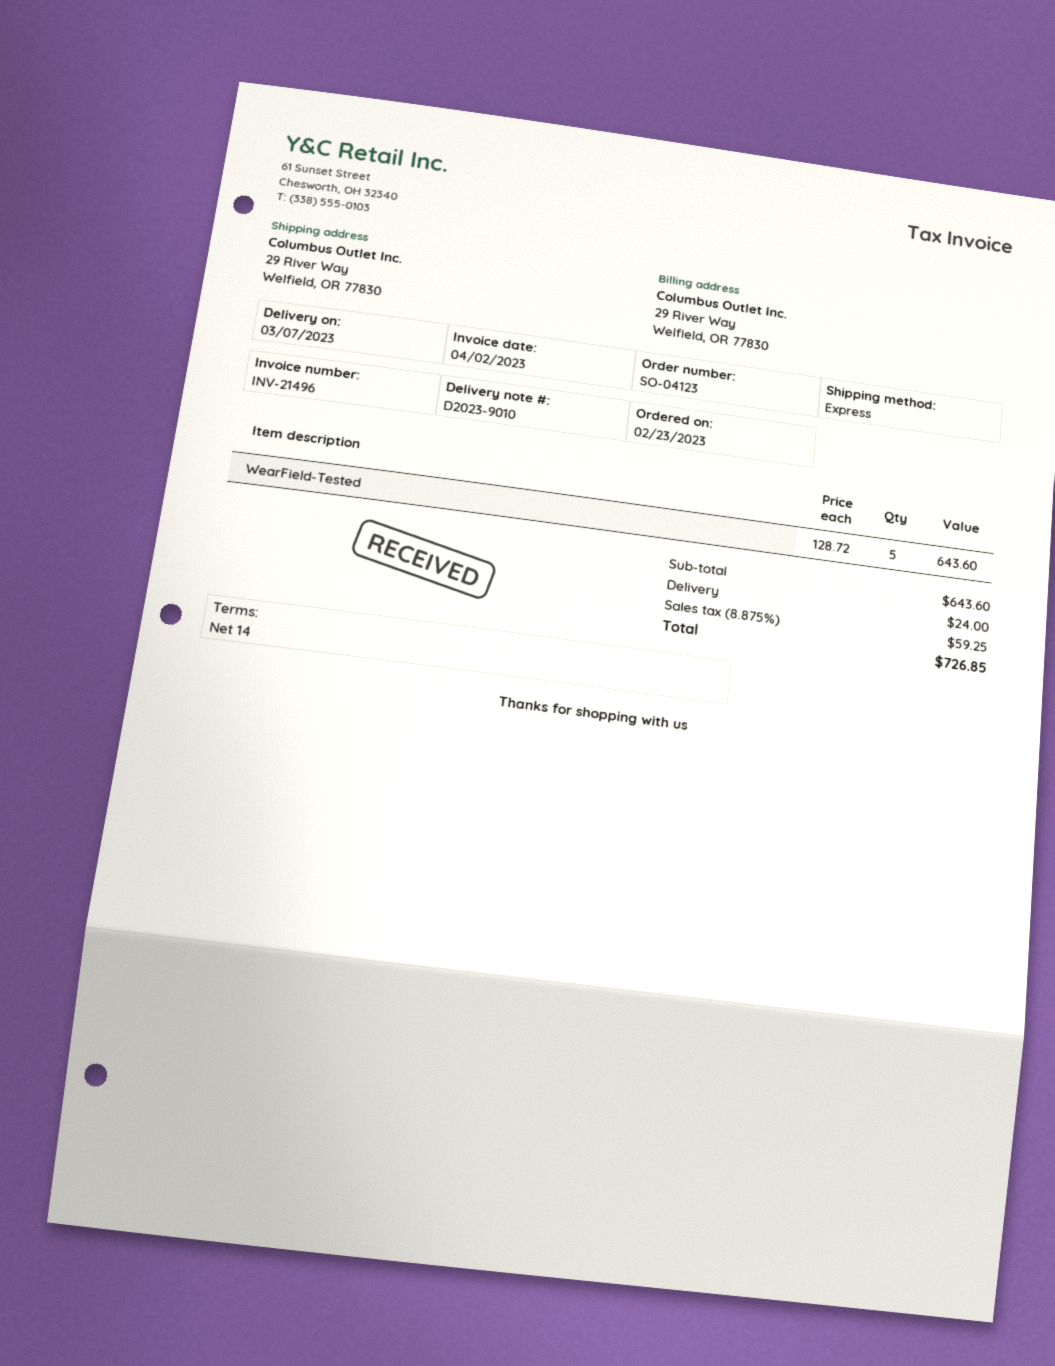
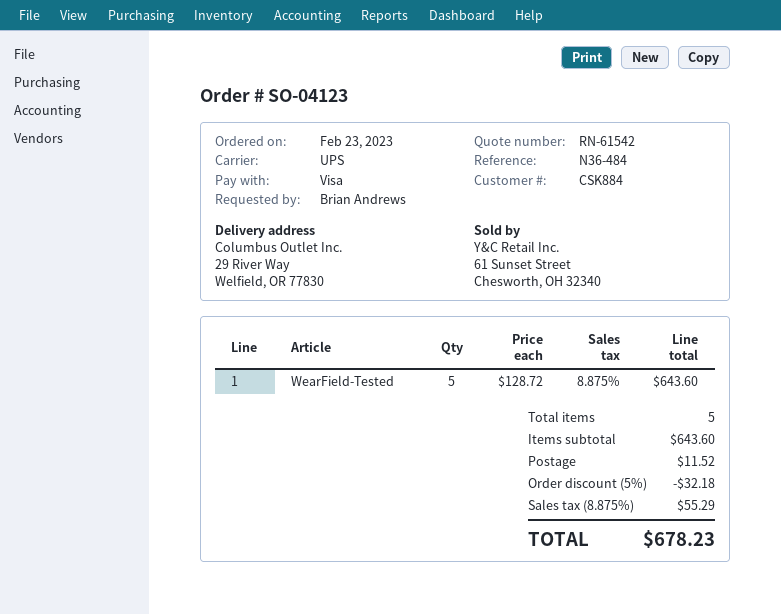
shipping method: express -> UPS
discount: none -> 5% = 32.18
shipping: 24.00 -> 11.52
tax: 8.875% = 59.25 -> 8.875% = 55.29
total: 726.85 -> 678.23

